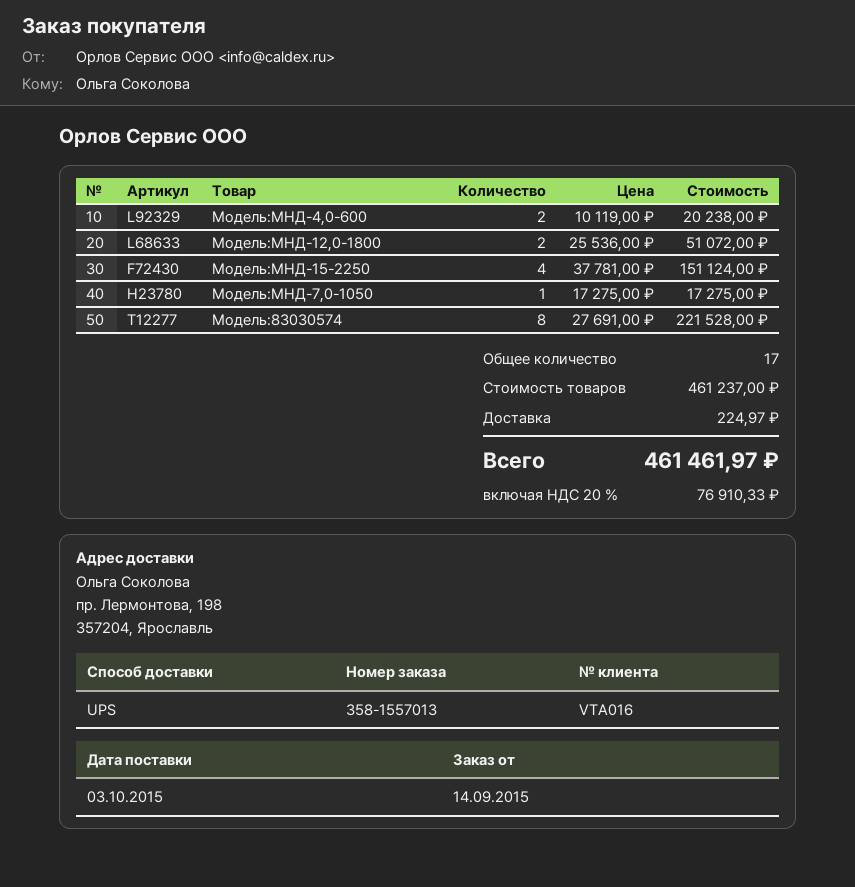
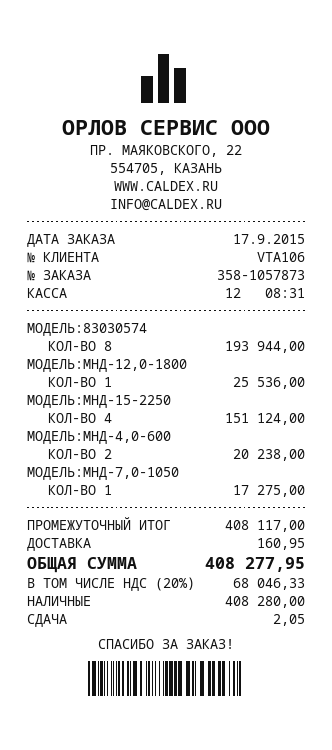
order number: 358-1557013 -> 358-1057873
order date: 2015-09-14 -> 2015-09-17
customer number: VTA016 -> VTA106
Модель:МНД-12,0-1800: 2 for 51072.00 -> 1 for 25536.00
Модель:83030574: 8 for 221528.00 -> 8 for 193944.00
subtotal: 461237.00 -> 408117.00
shipping: 224.97 -> 160.95
tax: 20% = 76910.33 -> 20% = 68046.33
total: 461461.97 -> 408277.95

